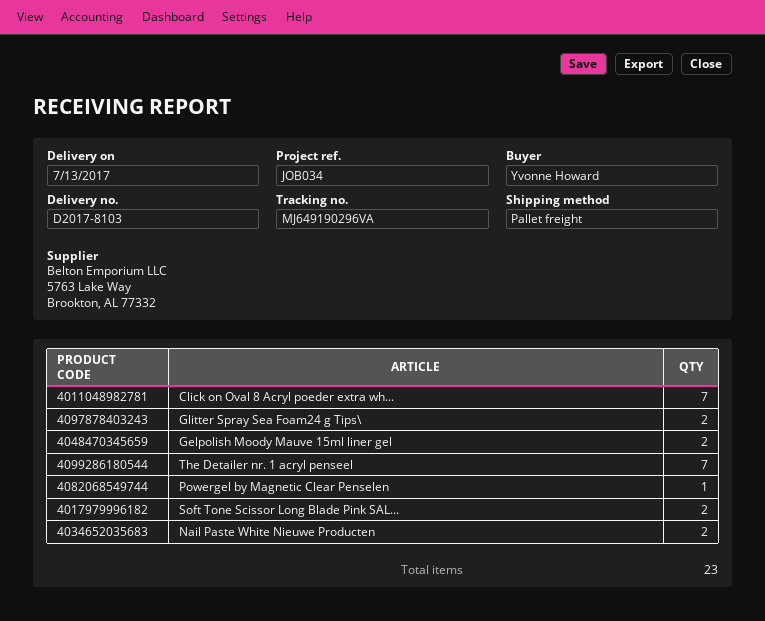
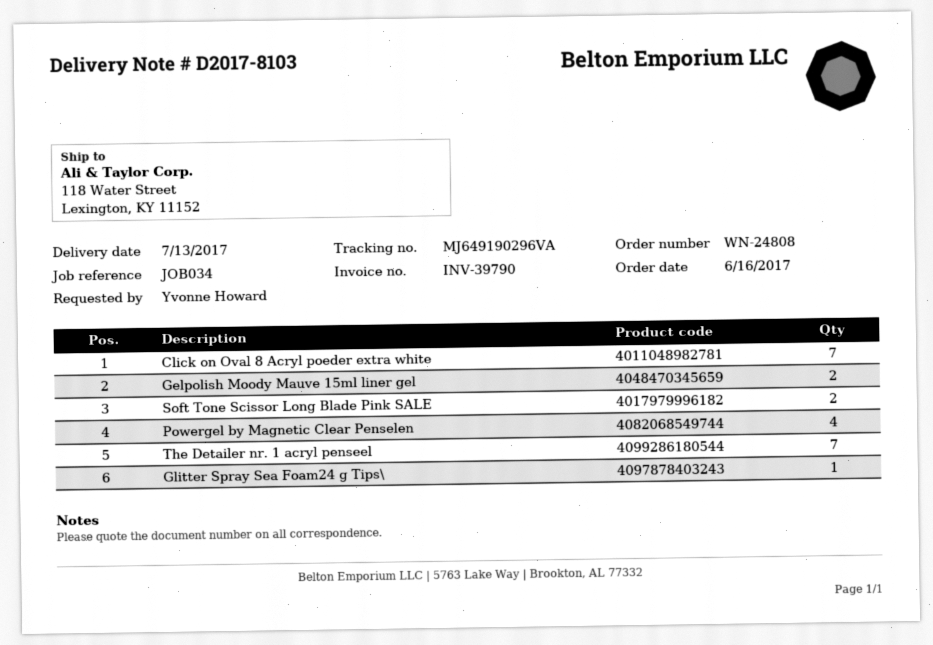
Glitter Spray Sea Foam24 g Tips\: 2 -> 1
Powergel by Magnetic Clear Penselen: 1 -> 4
Nail Paste White Nieuwe Producten: 2 -> none

